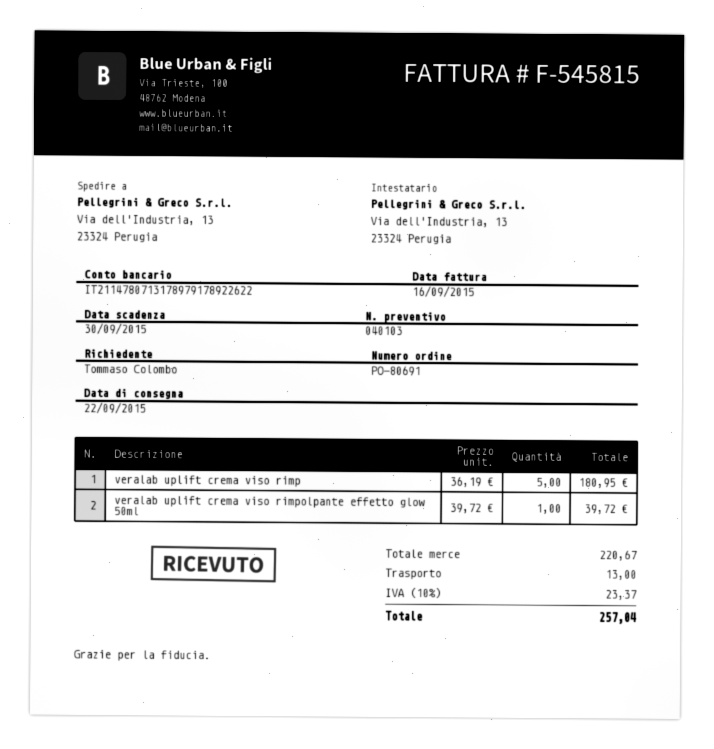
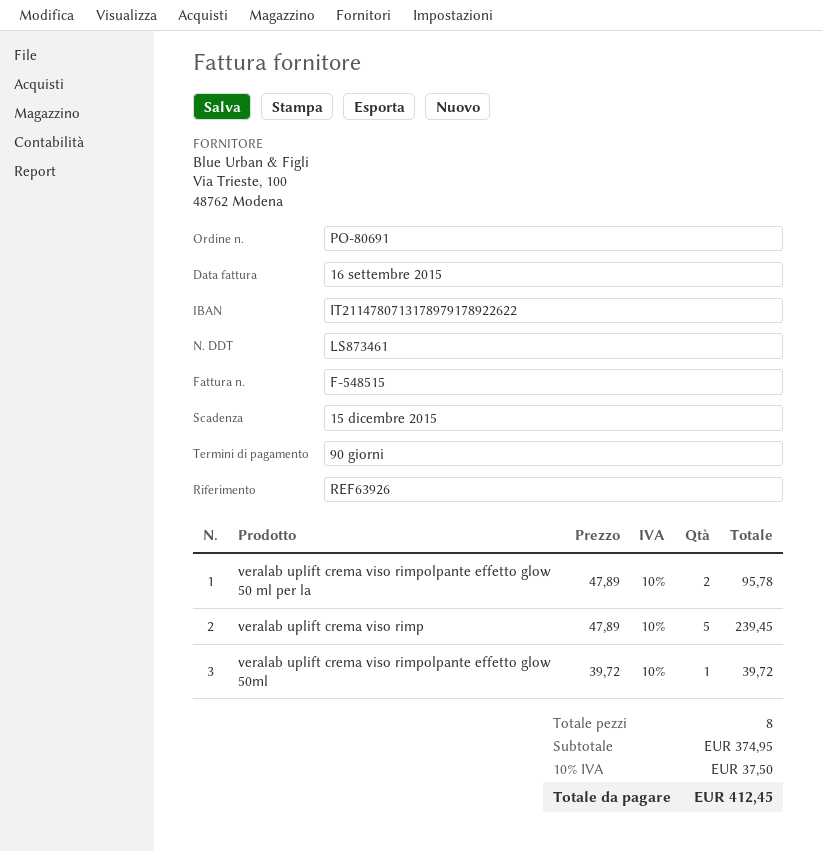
invoice number: F-545815 -> F-548515
due date: 2015-09-30 -> 2015-12-15
veralab uplift crema viso rimp: 5 x 36.19 = 180.95 -> 5 x 47.89 = 239.45
veralab uplift crema viso rimpolpante effetto glow 50 ml per la: none -> 2 x 47.89 = 95.78
subtotal: 220.67 -> 374.95
shipping: 13.00 -> none
tax: 10% = 23.37 -> 10% = 37.50
total: 257.04 -> 412.45

